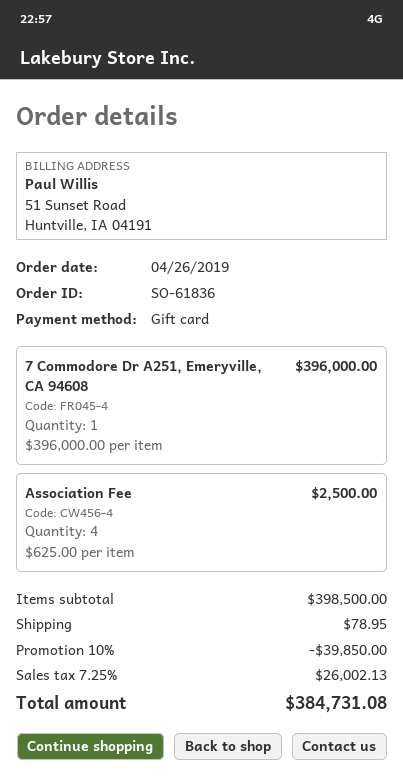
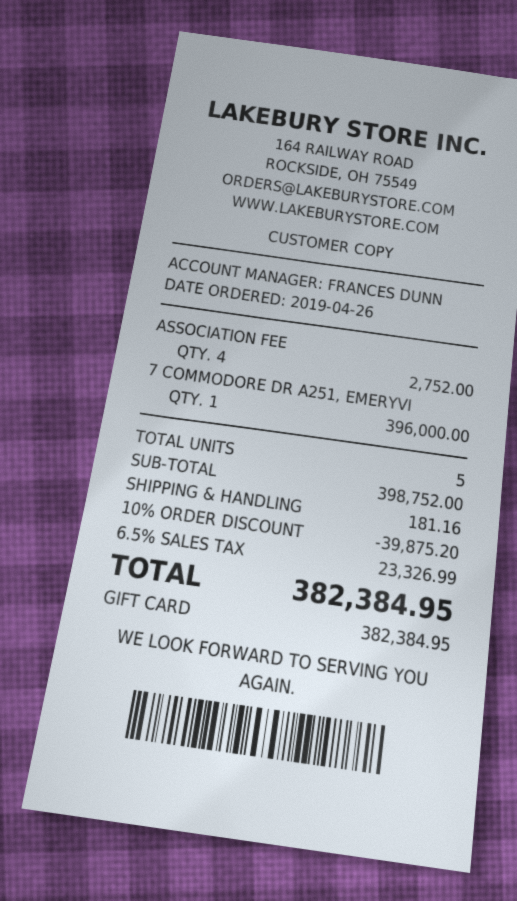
Association Fee: 4 for 2500.00 -> 4 for 2752.00
subtotal: 398500.00 -> 398752.00
discount: 10% = 39850.00 -> 10% = 39875.20
shipping: 78.95 -> 181.16
tax: 7.25% = 26002.13 -> 6.5% = 23326.99
total: 384731.08 -> 382384.95

